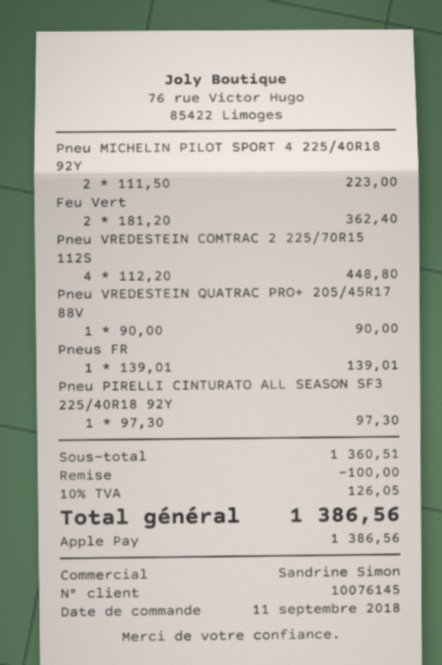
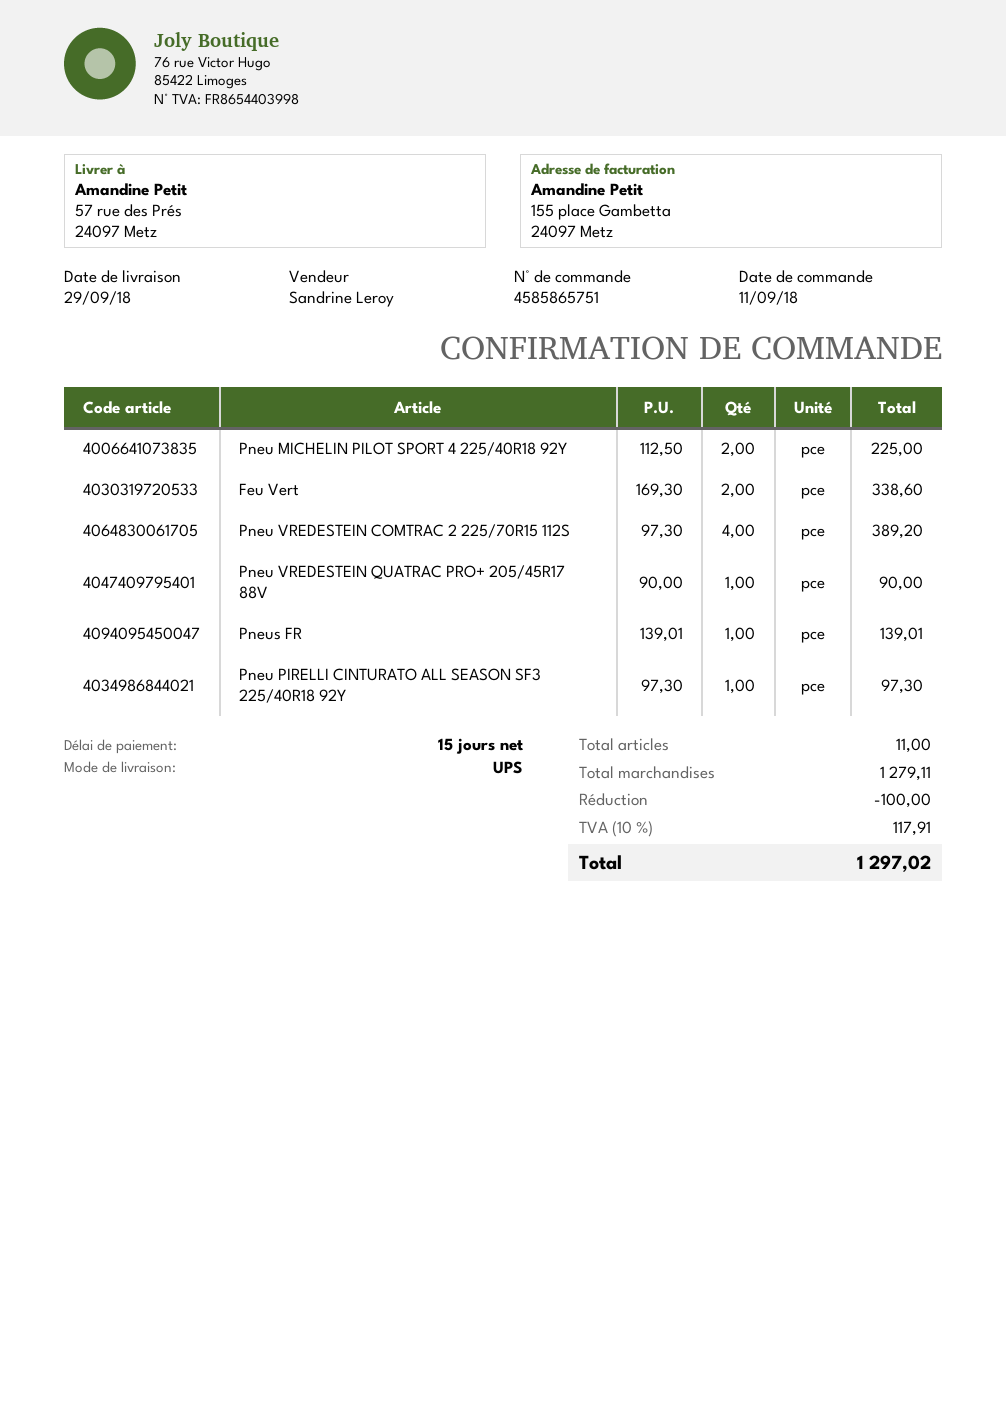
sales rep: Sandrine Simon -> Sandrine Leroy
Pneu MICHELIN PILOT SPORT 4 225/40R18 92Y: 2 x 111.50 = 223.00 -> 2 x 112.50 = 225.00
Feu Vert: 2 x 181.20 = 362.40 -> 2 x 169.30 = 338.60
Pneu VREDESTEIN COMTRAC 2 225/70R15 112S: 4 x 112.20 = 448.80 -> 4 x 97.30 = 389.20
subtotal: 1360.51 -> 1279.11
tax: 10% = 126.05 -> 10% = 117.91
total: 1386.56 -> 1297.02

